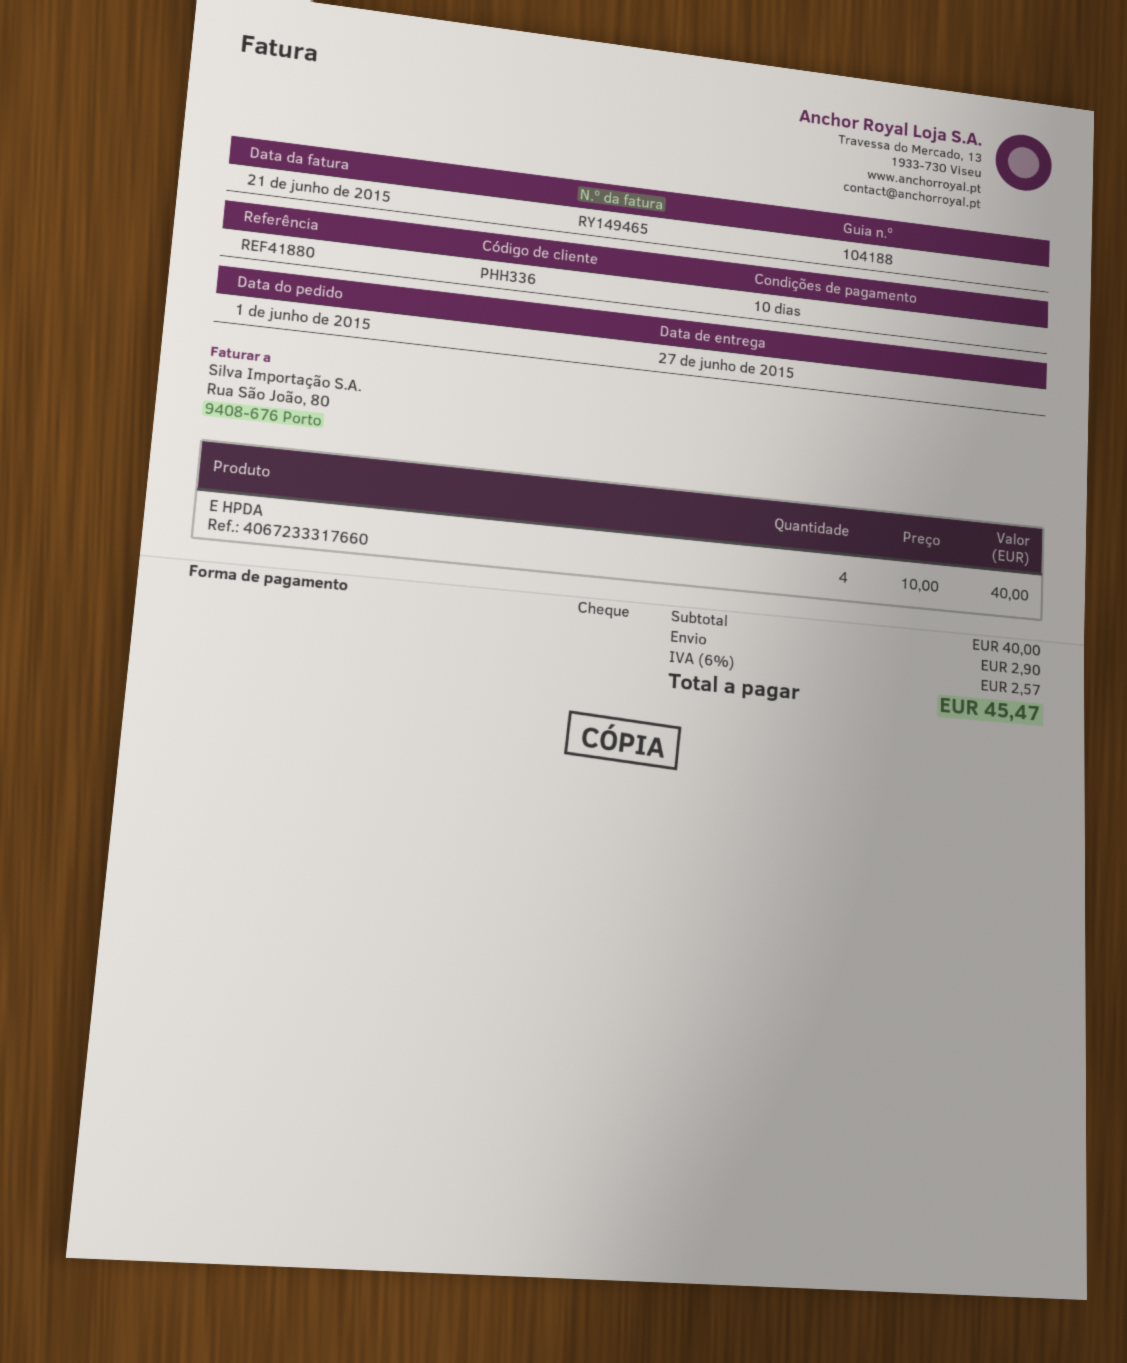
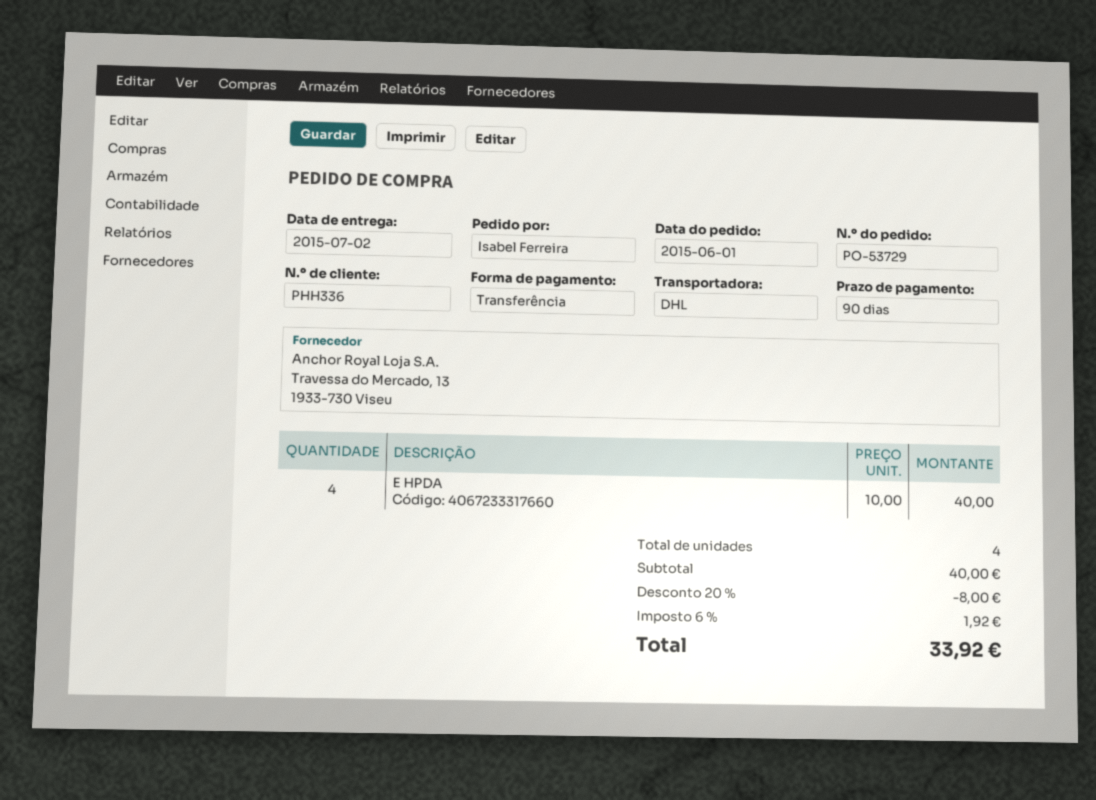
delivery date: 2015-06-27 -> 2015-07-02
payment terms: 10 days -> 90 days
payment method: cheque -> bank transfer
discount: none -> 20% = 8.00
shipping: 2.90 -> none
tax: 6% = 2.57 -> 6% = 1.92
total: 45.47 -> 33.92

